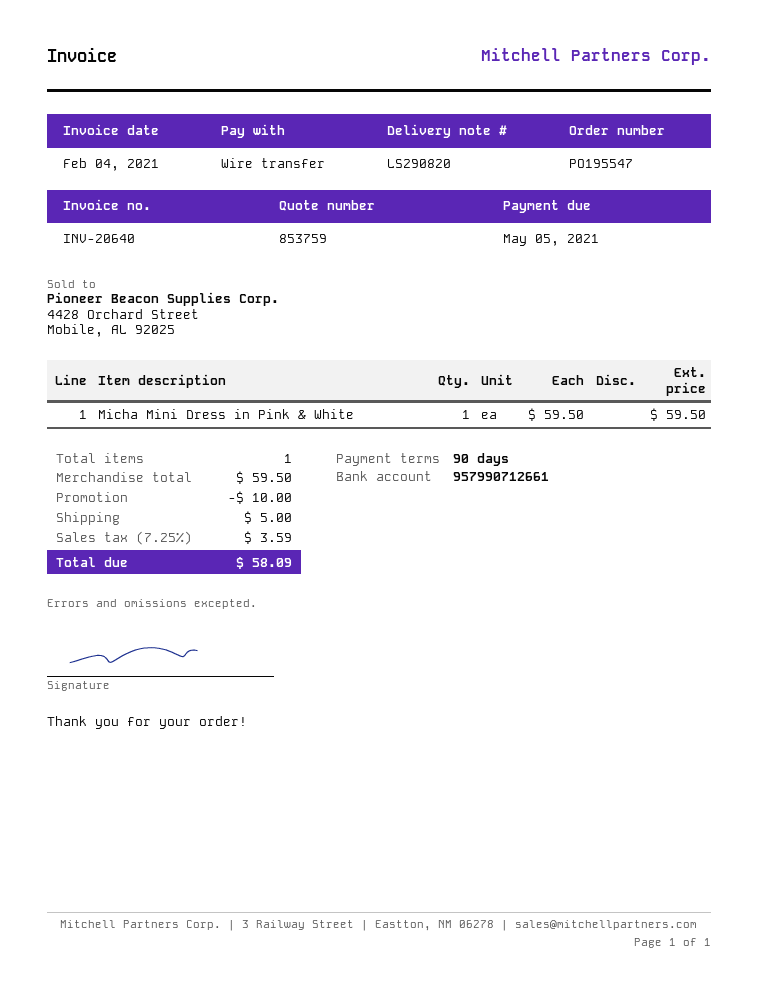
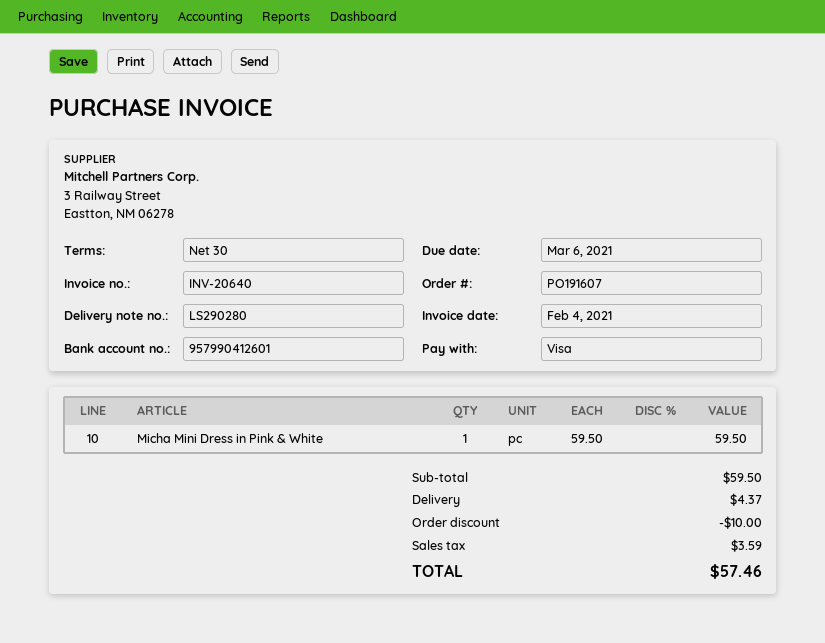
order number: PO195547 -> PO191607
delivery note number: LS290820 -> LS290280
payment terms: 90 days -> 30 days
due date: 2021-05-05 -> 2021-03-06
payment method: bank transfer -> Visa
bank account: 957990712661 -> 957990412601
shipping: 5.00 -> 4.37
total: 58.09 -> 57.46

